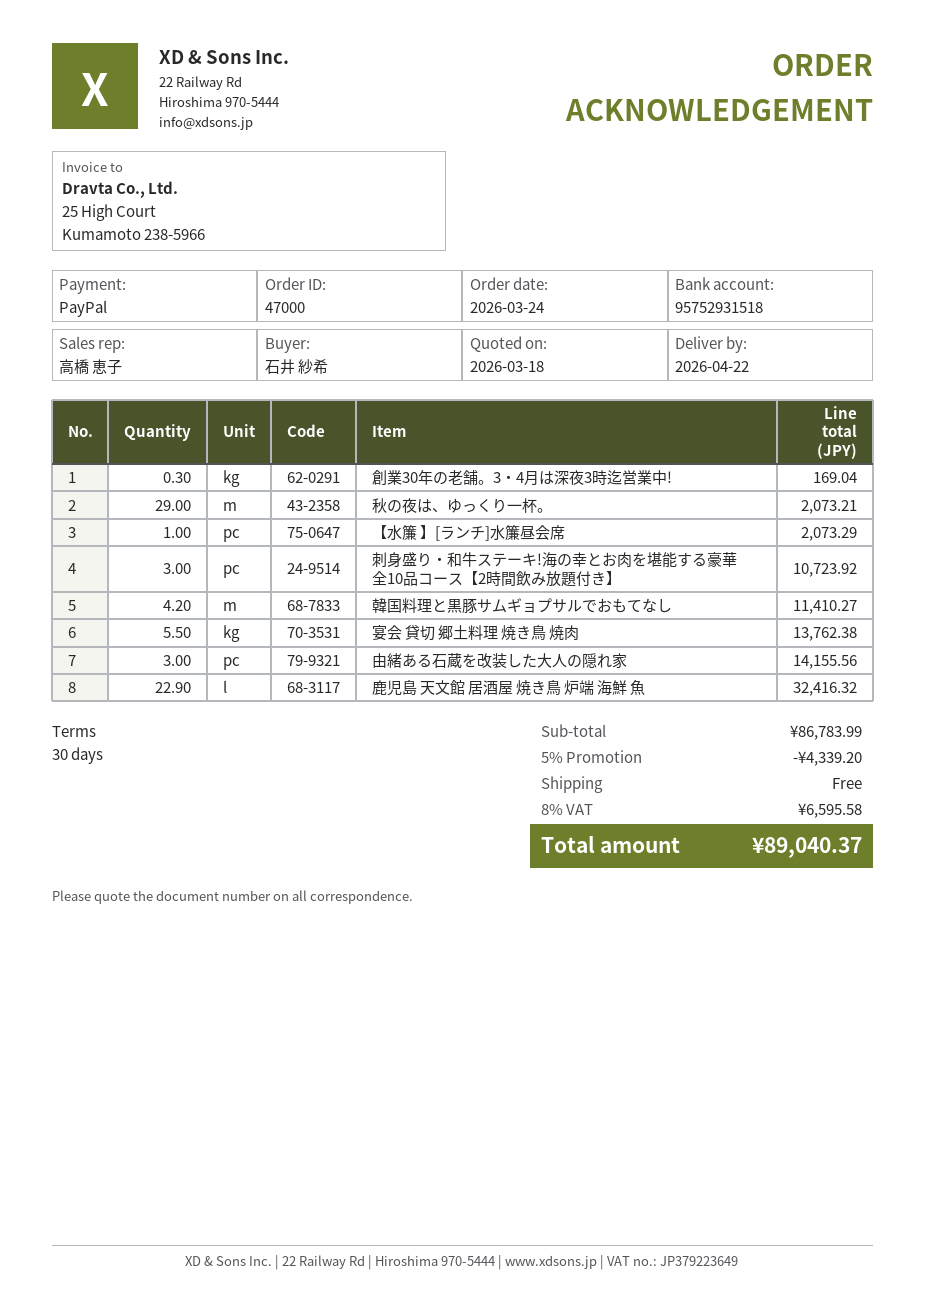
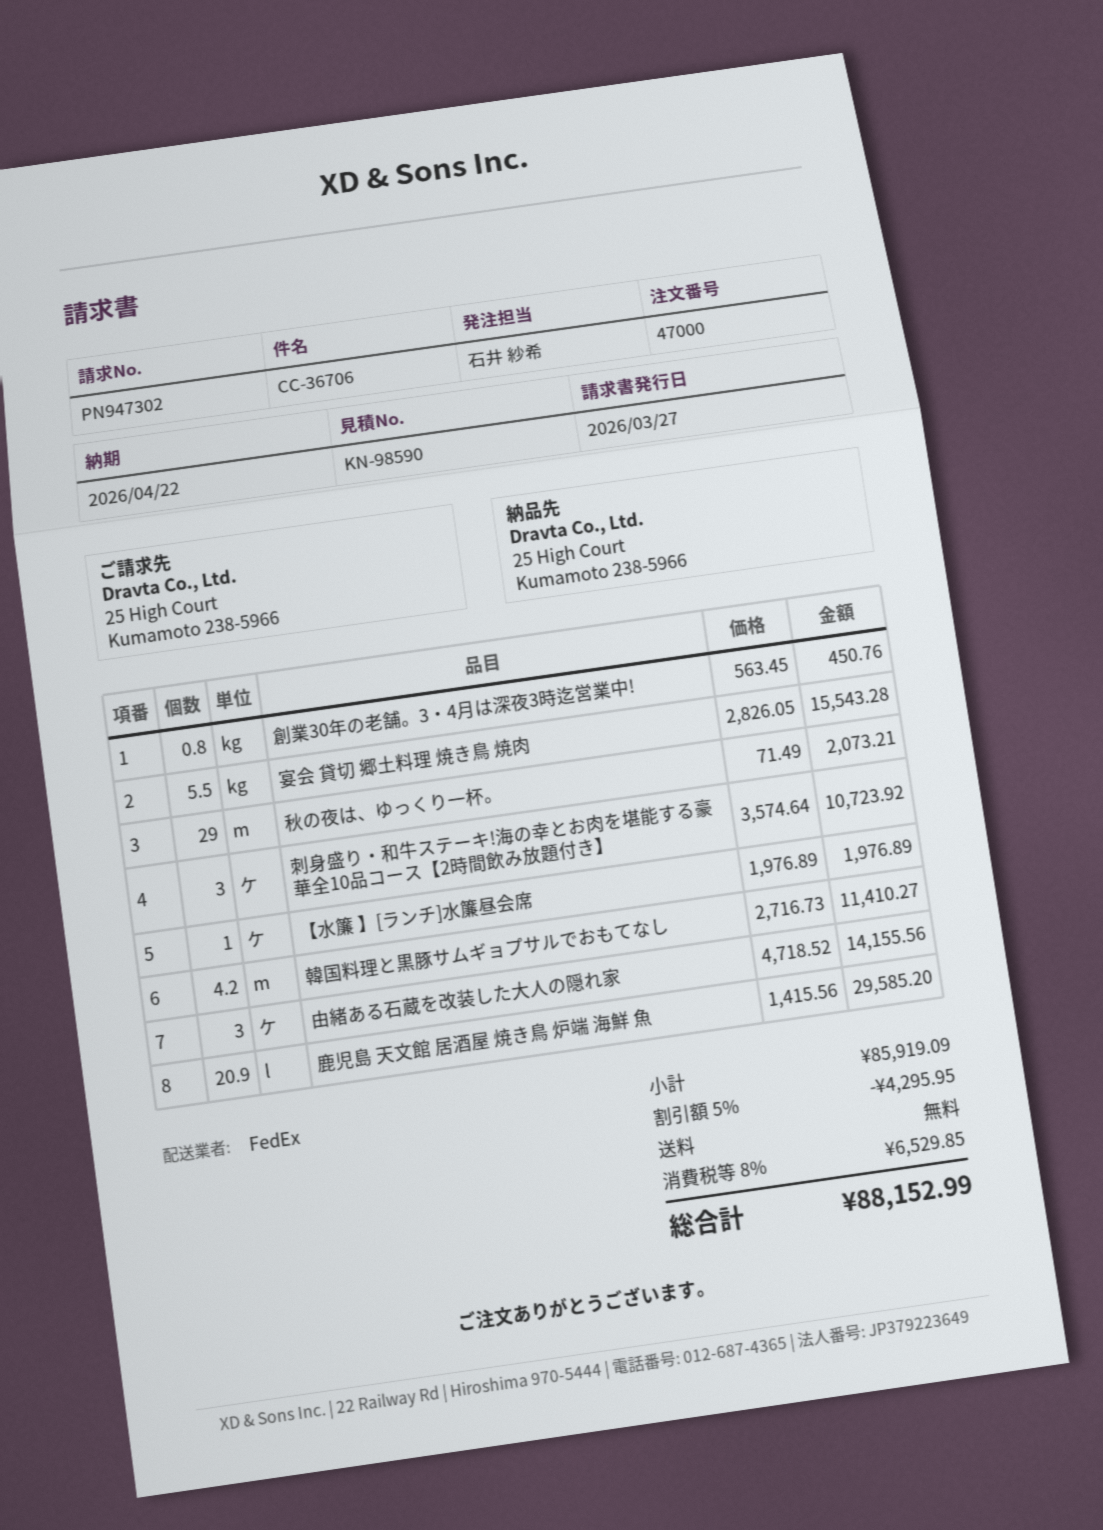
創業30年の老舗。3・4月は深夜3時迄営業中!: 0.3 for 169.04 -> 0.8 for 450.76
【水簾 】[ランチ]水簾昼会席: 1 for 2073.29 -> 1 for 1976.89
宴会 貸切 郷土料理 焼き鳥 焼肉: 5.5 for 13762.38 -> 5.5 for 15543.28
鹿児島 天文館 居酒屋 焼き鳥 炉端 海鮮 魚: 22.9 for 32416.32 -> 20.9 for 29585.20
subtotal: 86783.99 -> 85919.09
discount: 5% = 4339.20 -> 5% = 4295.95
tax: 8% = 6595.58 -> 8% = 6529.85
total: 89040.37 -> 88152.99

